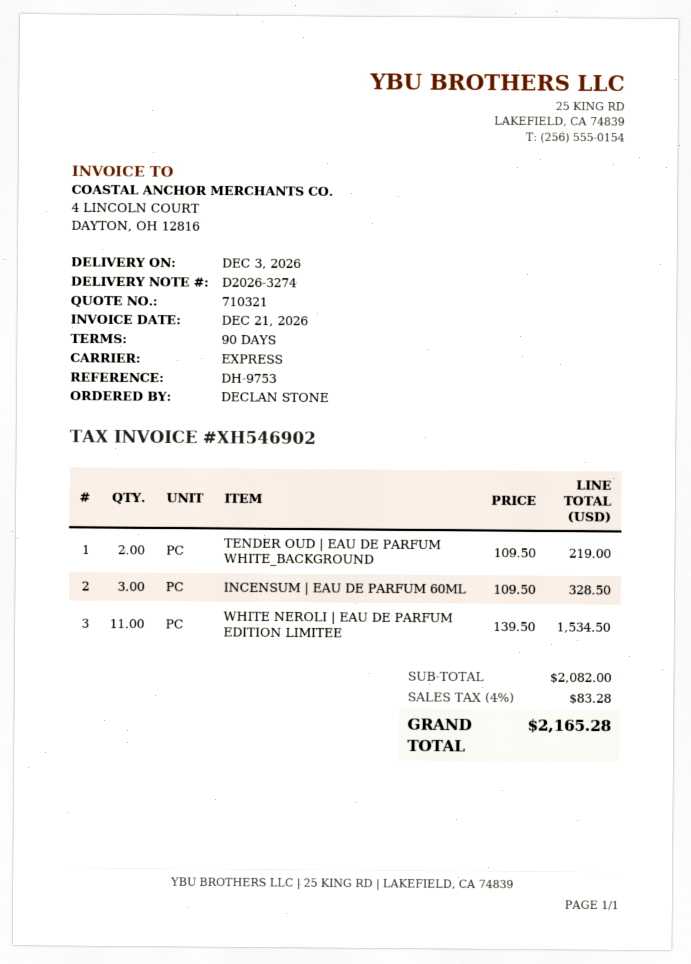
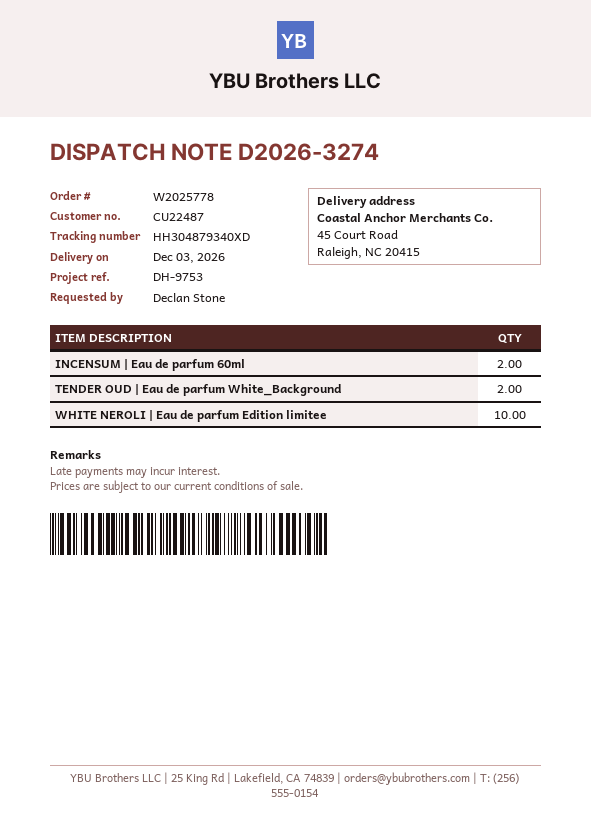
INCENSUM | EAU DE PARFUM 60ML: 3 -> 2
WHITE NEROLI | EAU DE PARFUM EDITION LIMITEE: 11 -> 10

